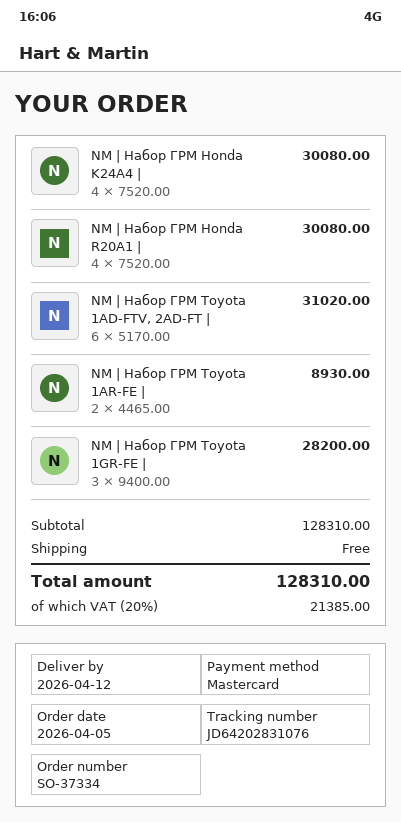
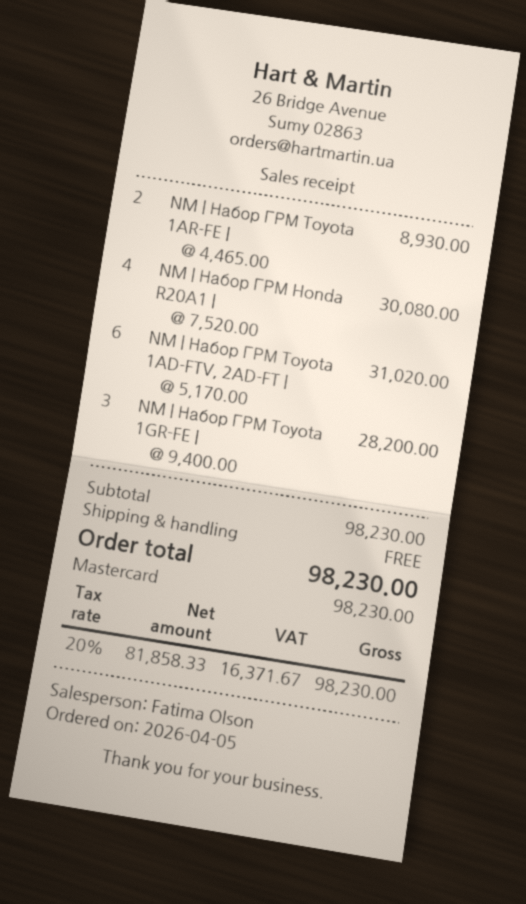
NM | Набор ГРМ Honda K24A4 |: 4 x 7520.00 = 30080.00 -> none
subtotal: 128310.00 -> 98230.00
tax: 20% = 21385.00 -> 20% = 16371.67
total: 128310.00 -> 98230.00

